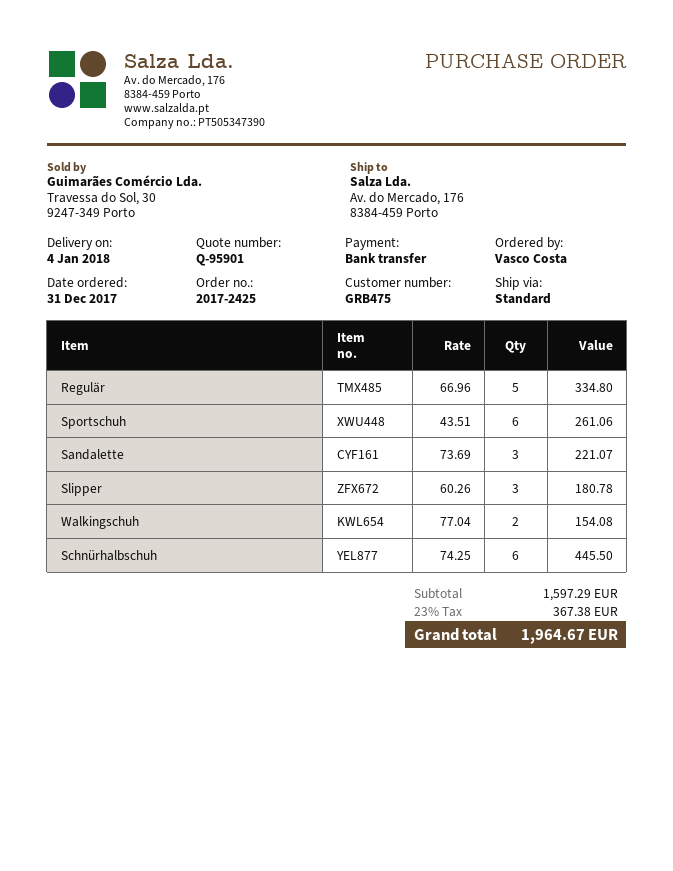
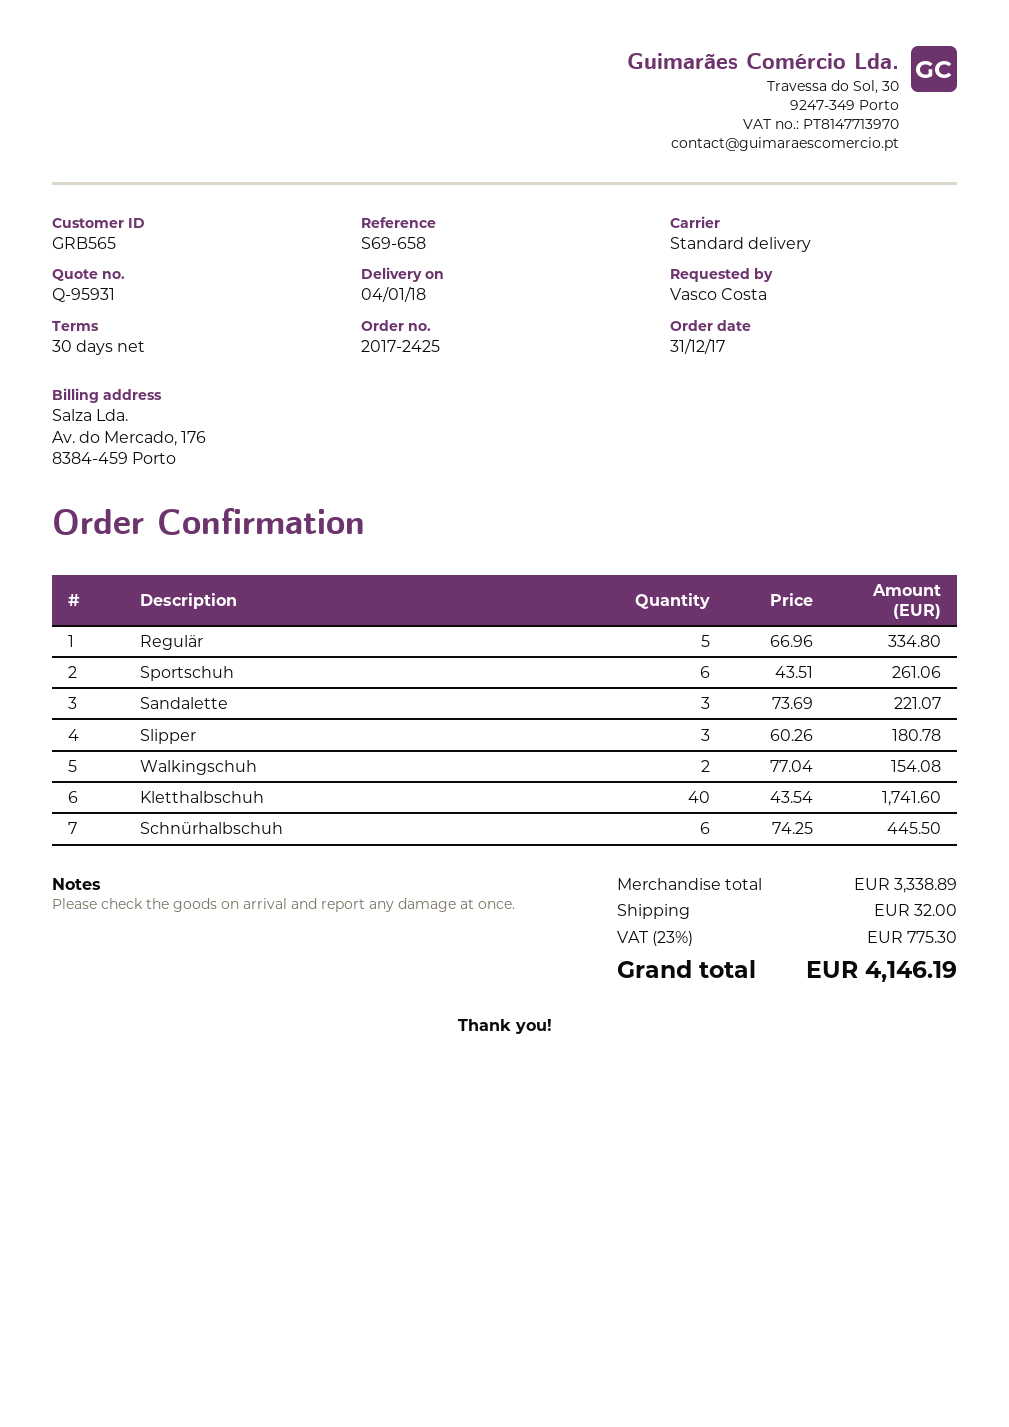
quote number: Q-95901 -> Q-95931
customer number: GRB475 -> GRB565
Kletthalbschuh: none -> 40 x 43.54 = 1741.60
subtotal: 1597.29 -> 3338.89
shipping: none -> 32.00
tax: 23% = 367.38 -> 23% = 775.30
total: 1964.67 -> 4146.19

